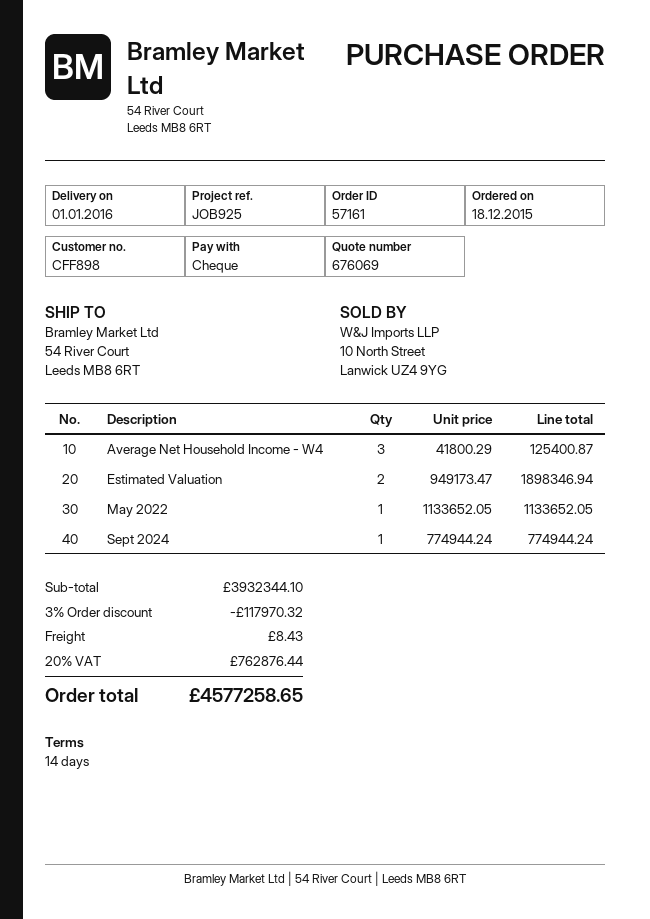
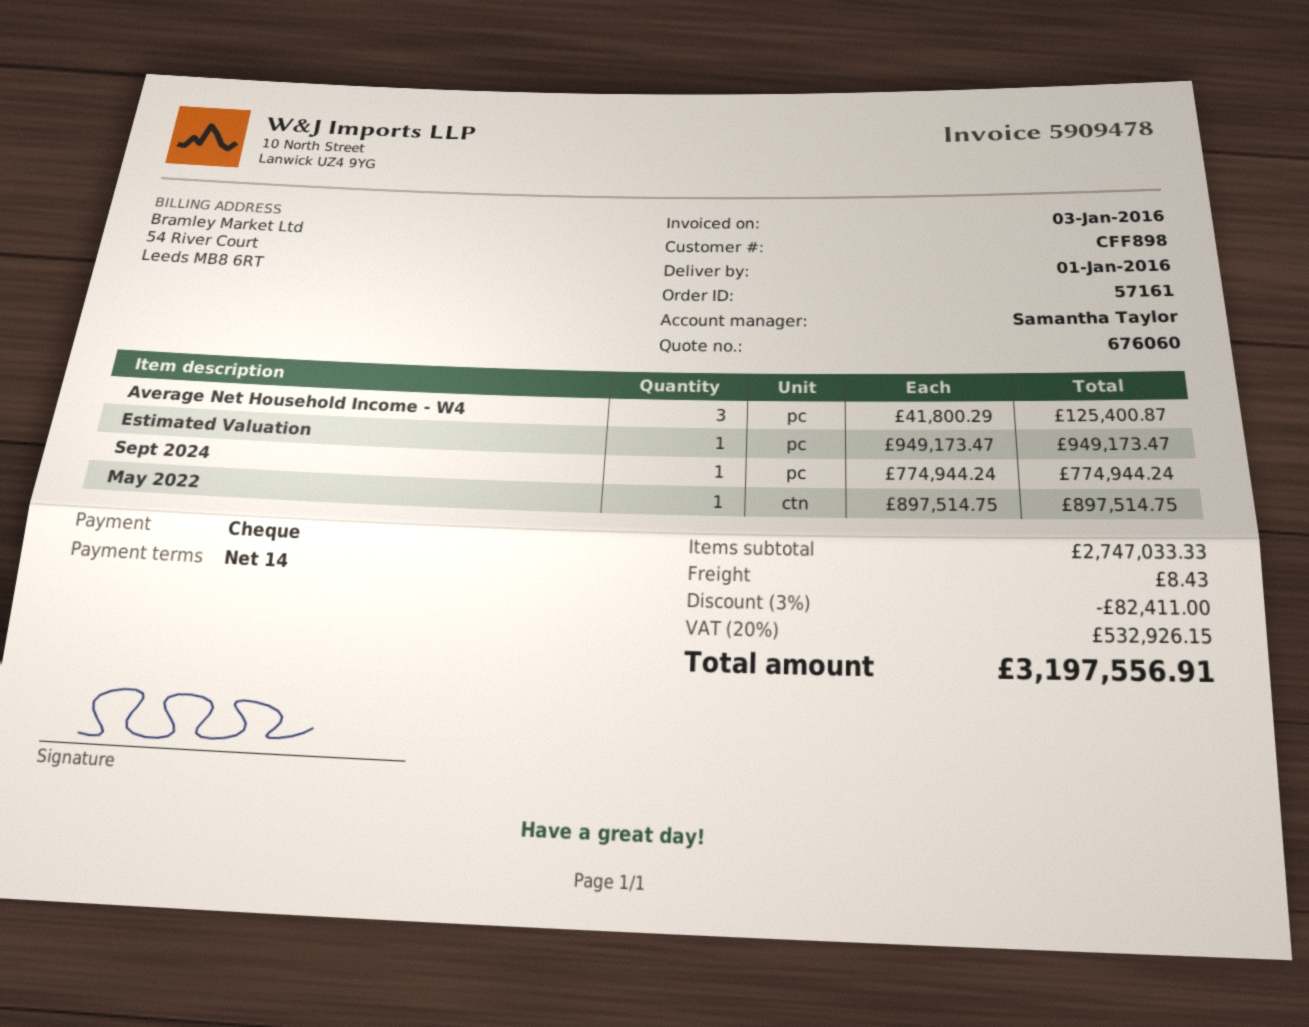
quote number: 676069 -> 676060
Estimated Valuation: 2 x 949173.47 = 1898346.94 -> 1 x 949173.47 = 949173.47
May 2022: 1 x 1133652.05 = 1133652.05 -> 1 x 897514.75 = 897514.75
subtotal: 3932344.10 -> 2747033.33
discount: 3% = 117970.32 -> 3% = 82411.00
tax: 20% = 762876.44 -> 20% = 532926.15
total: 4577258.65 -> 3197556.91

